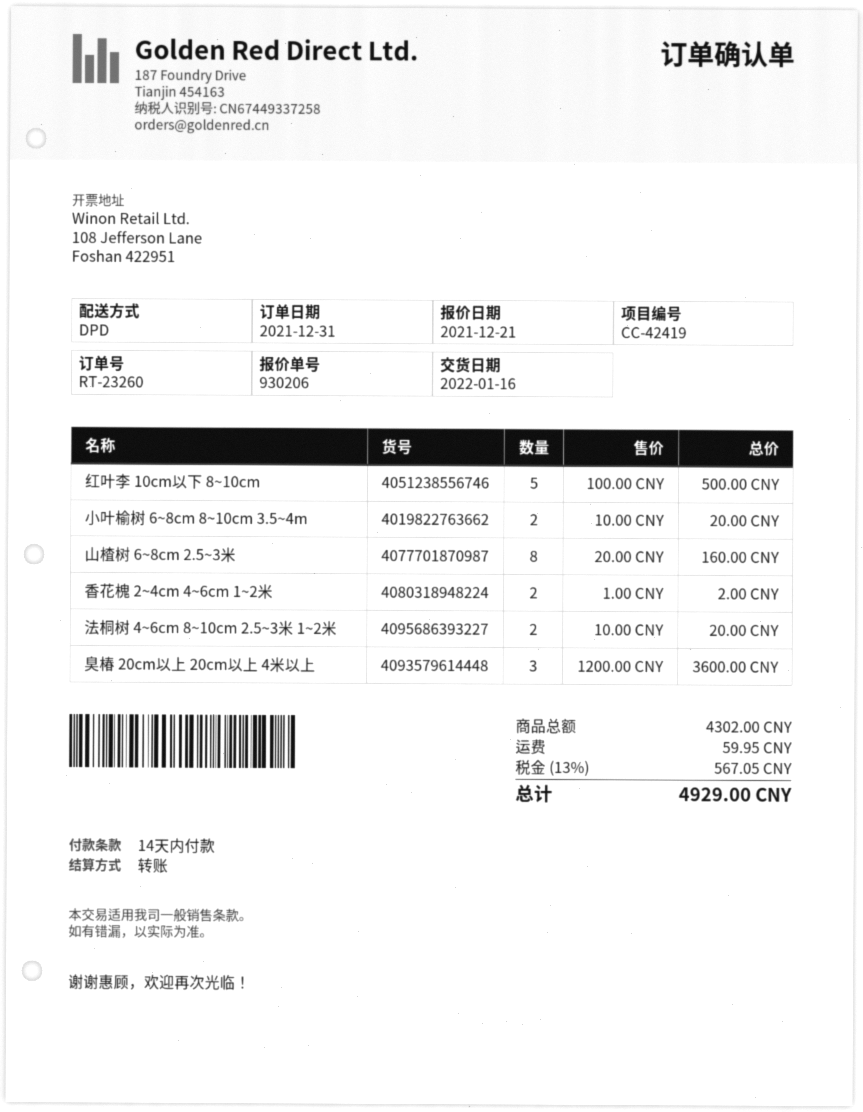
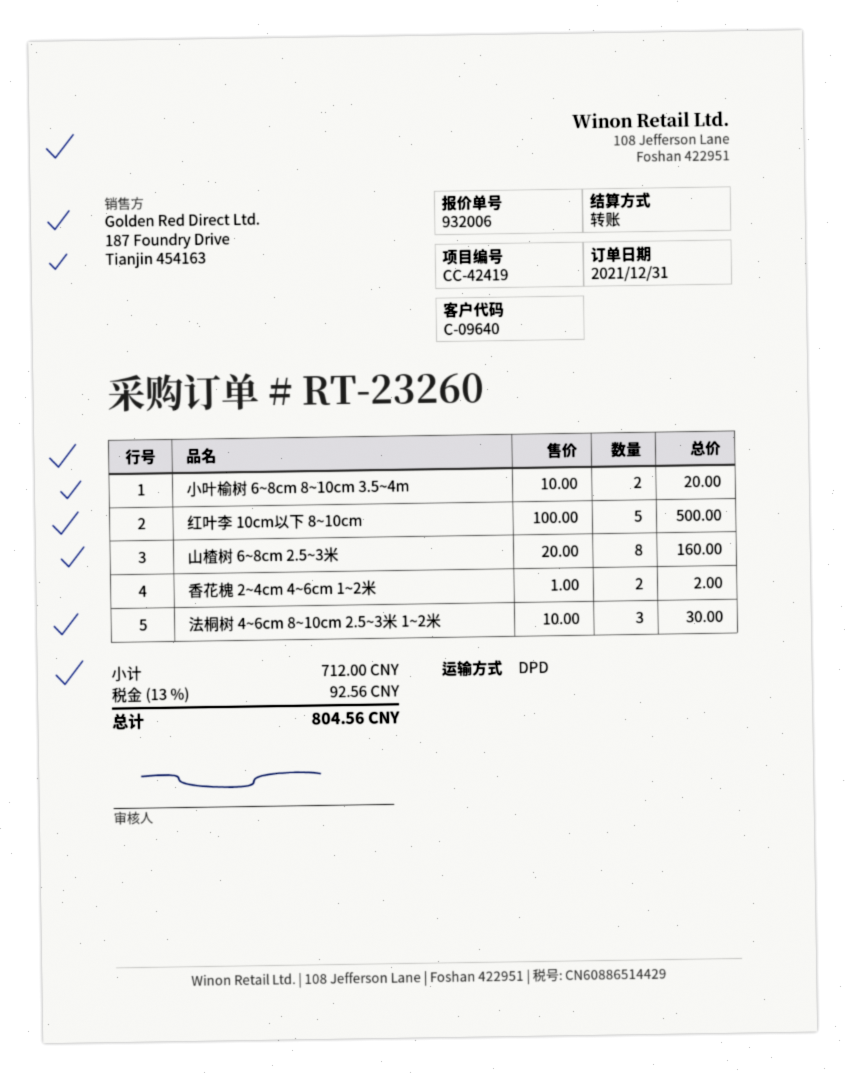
quote number: 930206 -> 932006
法桐树 4~6cm 8~10cm 2.5~3米 1~2米: 2 x 10.00 = 20.00 -> 3 x 10.00 = 30.00
臭椿 20cm以上 20cm以上 4米以上: 3 x 1200.00 = 3600.00 -> none
subtotal: 4302.00 -> 712.00
shipping: 59.95 -> none
tax: 13% = 567.05 -> 13% = 92.56
total: 4929.00 -> 804.56

